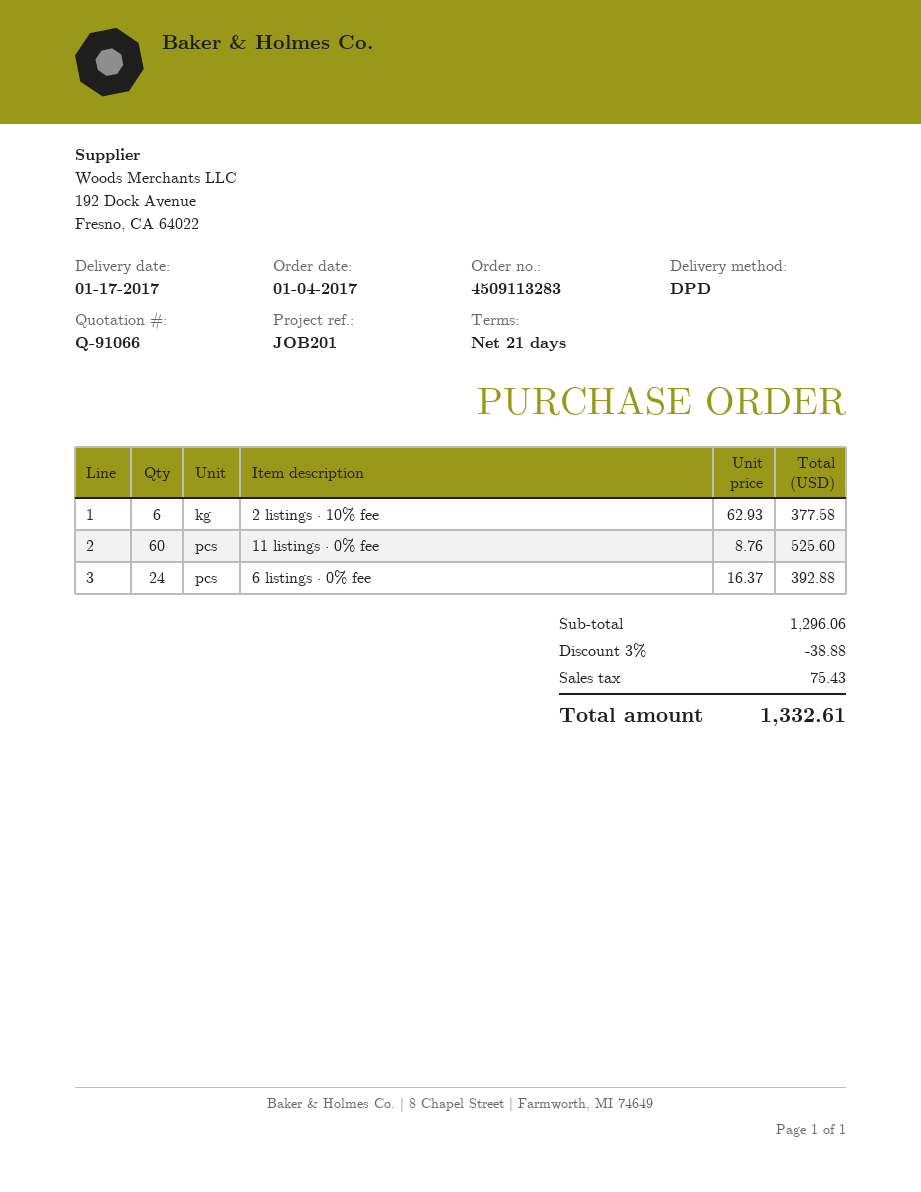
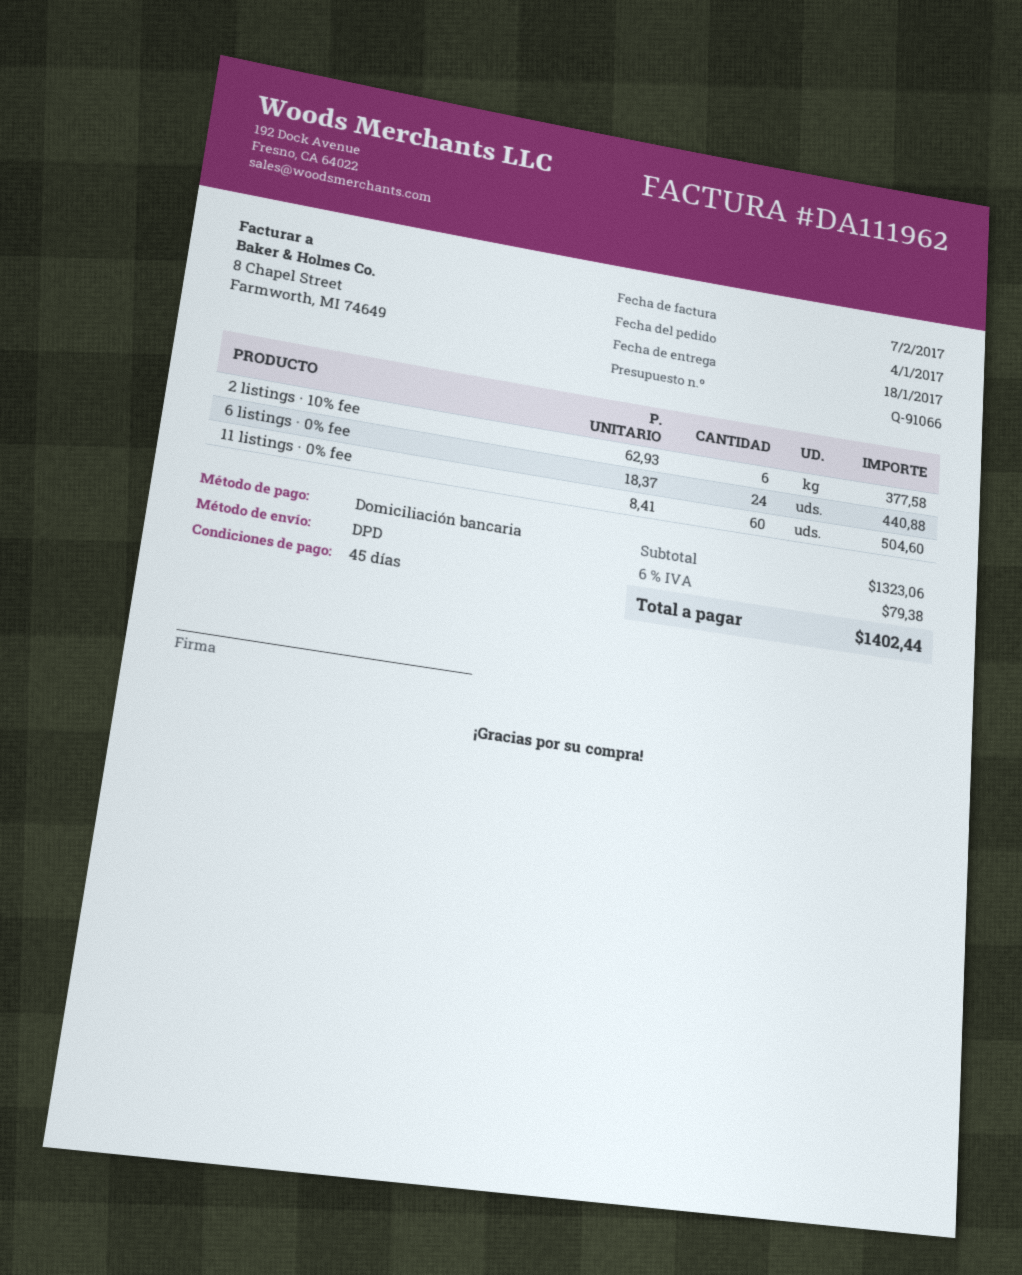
delivery date: 2017-01-17 -> 2017-01-18
payment terms: 21 days -> 45 days
11 listings · 0% fee: 60 x 8.76 = 525.60 -> 60 x 8.41 = 504.60
6 listings · 0% fee: 24 x 16.37 = 392.88 -> 24 x 18.37 = 440.88
subtotal: 1296.06 -> 1323.06
discount: 3% = 38.88 -> none
tax: 75.43 -> 79.38
total: 1332.61 -> 1402.44

